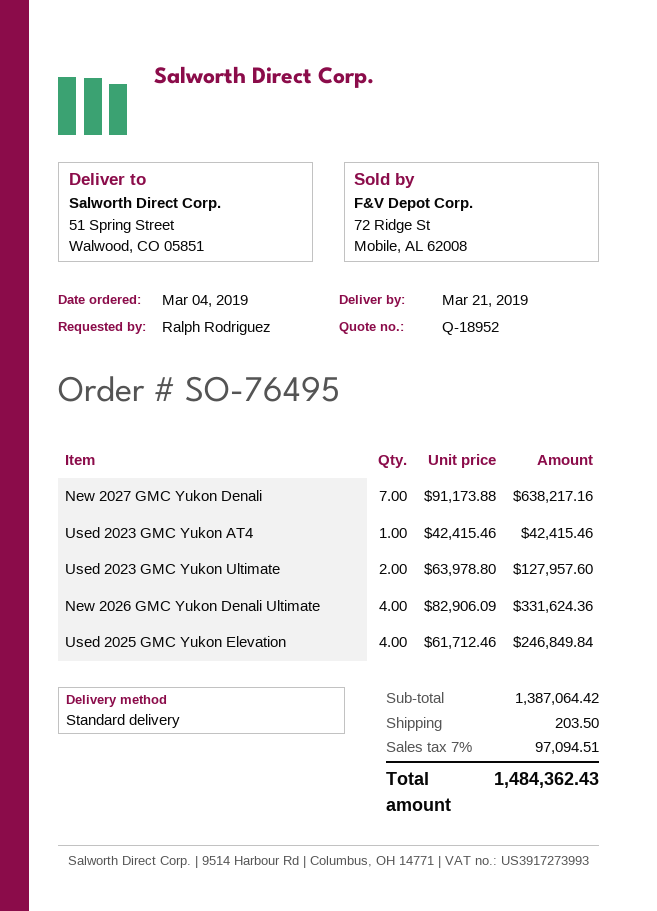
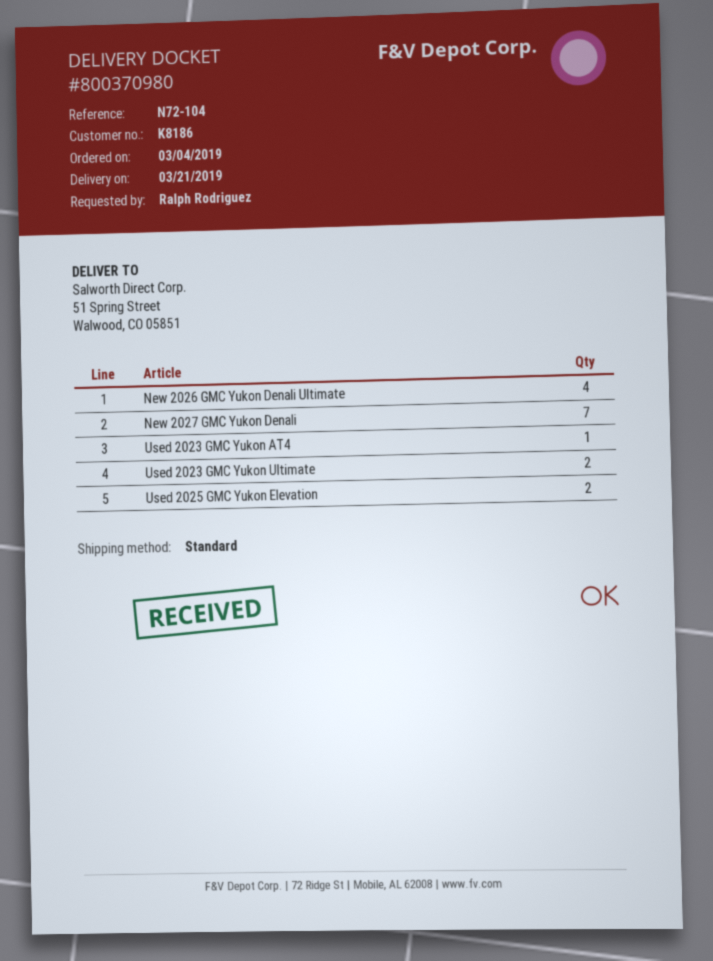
Used 2025 GMC Yukon Elevation: 4 -> 2

